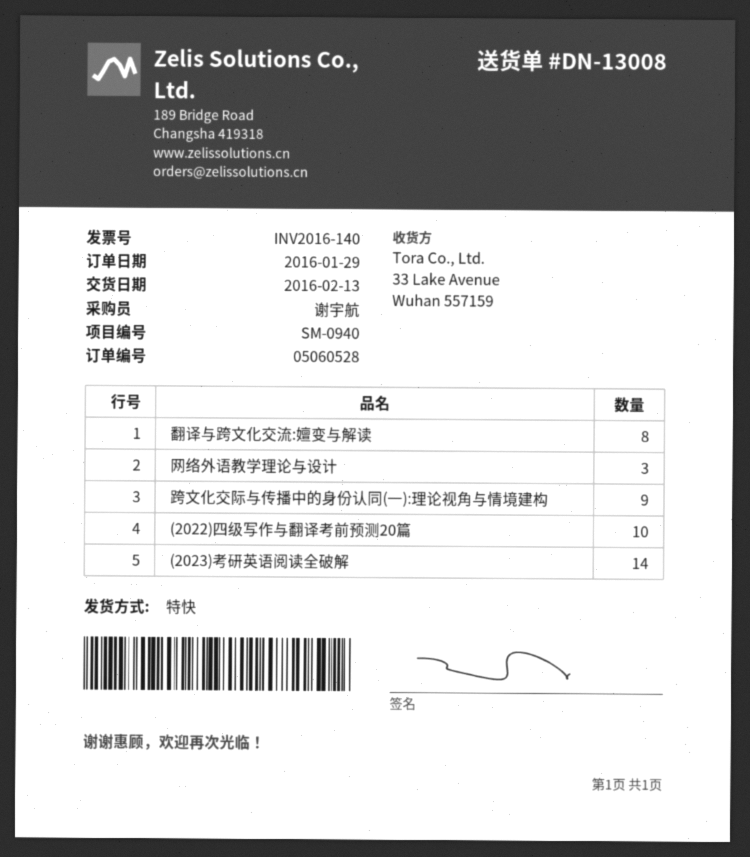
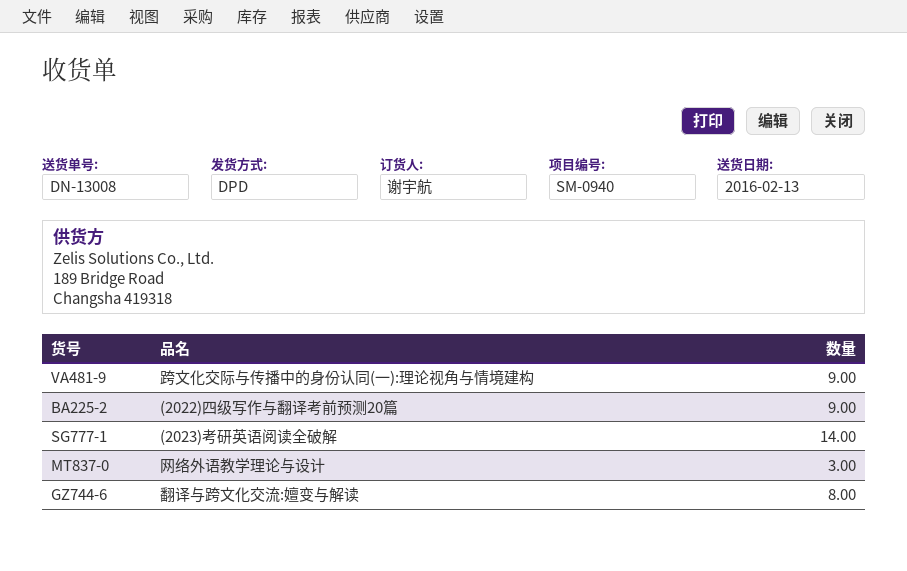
shipping method: express -> DPD
(2022)四级写作与翻译考前预测20篇: 10 -> 9

